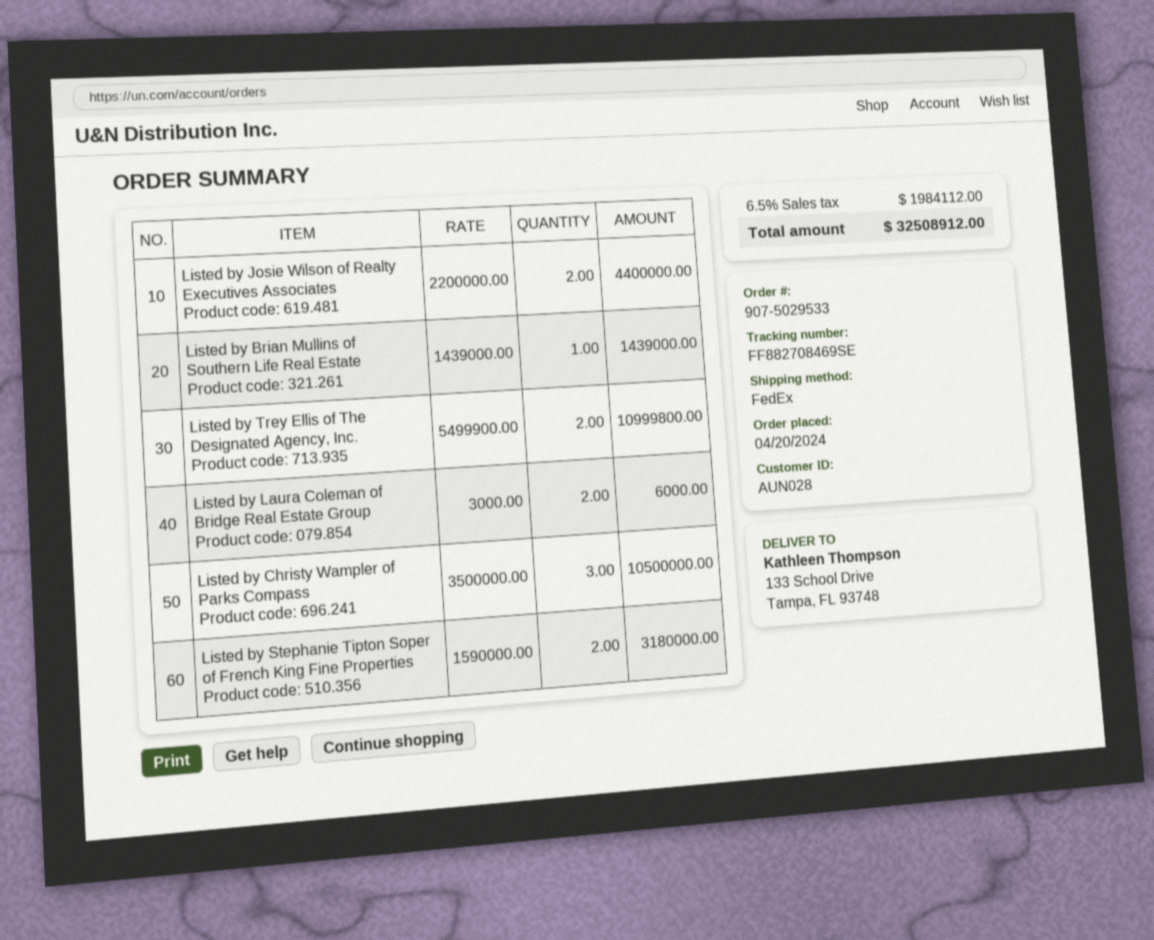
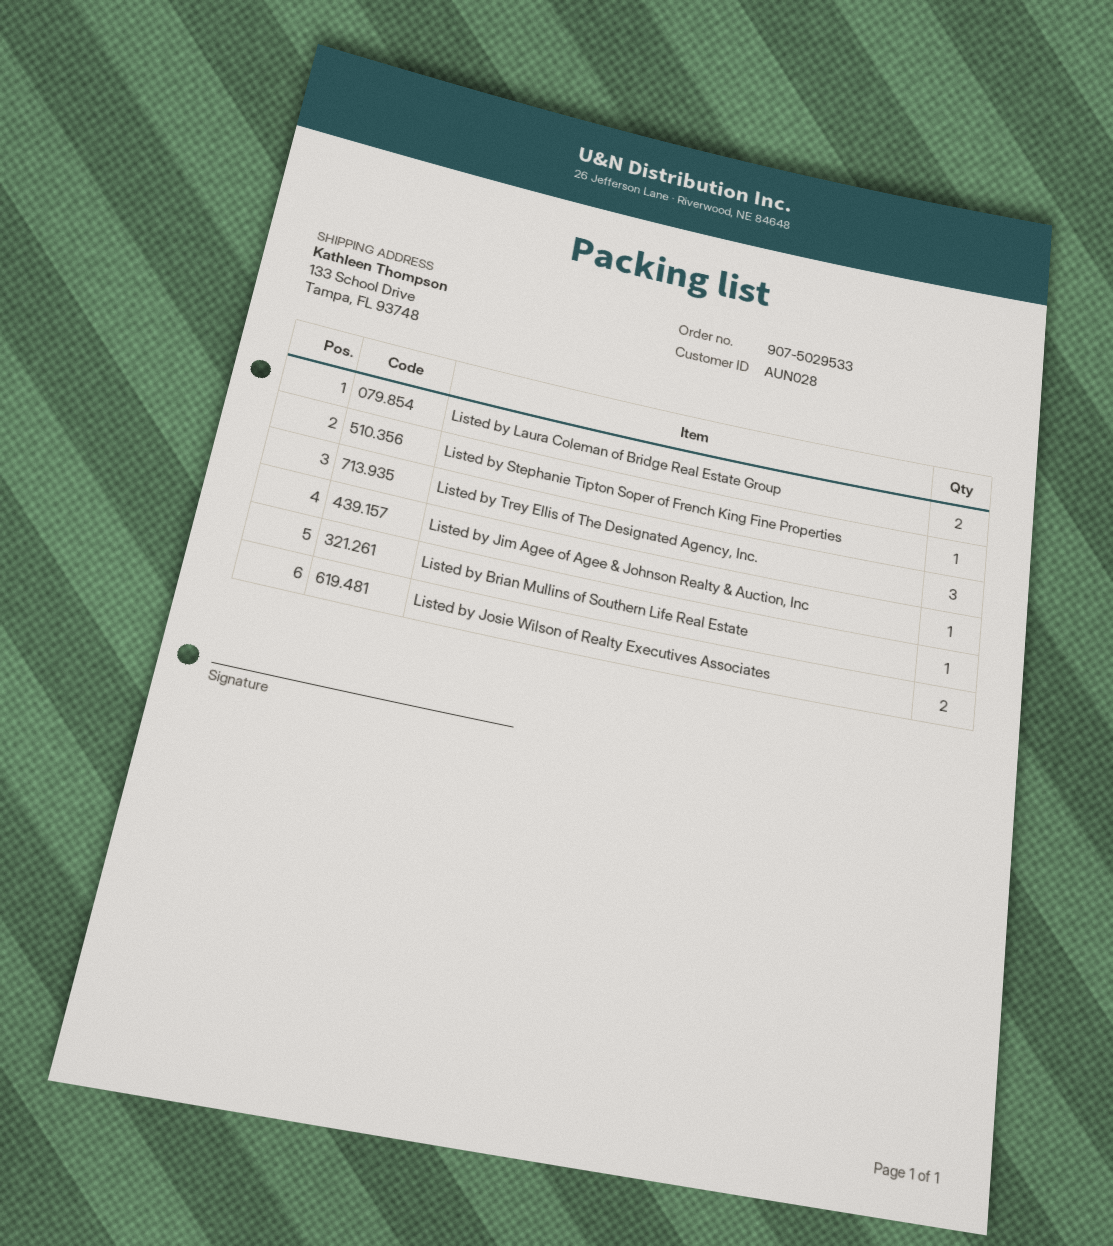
Listed by Trey Ellis of The Designated Agency, Inc.: 2 -> 3
Listed by Christy Wampler of Parks Compass: 3 -> none
Listed by Stephanie Tipton Soper of French King Fine Properties: 2 -> 1
Listed by Jim Agee of Agee & Johnson Realty & Auction, Inc: none -> 1

